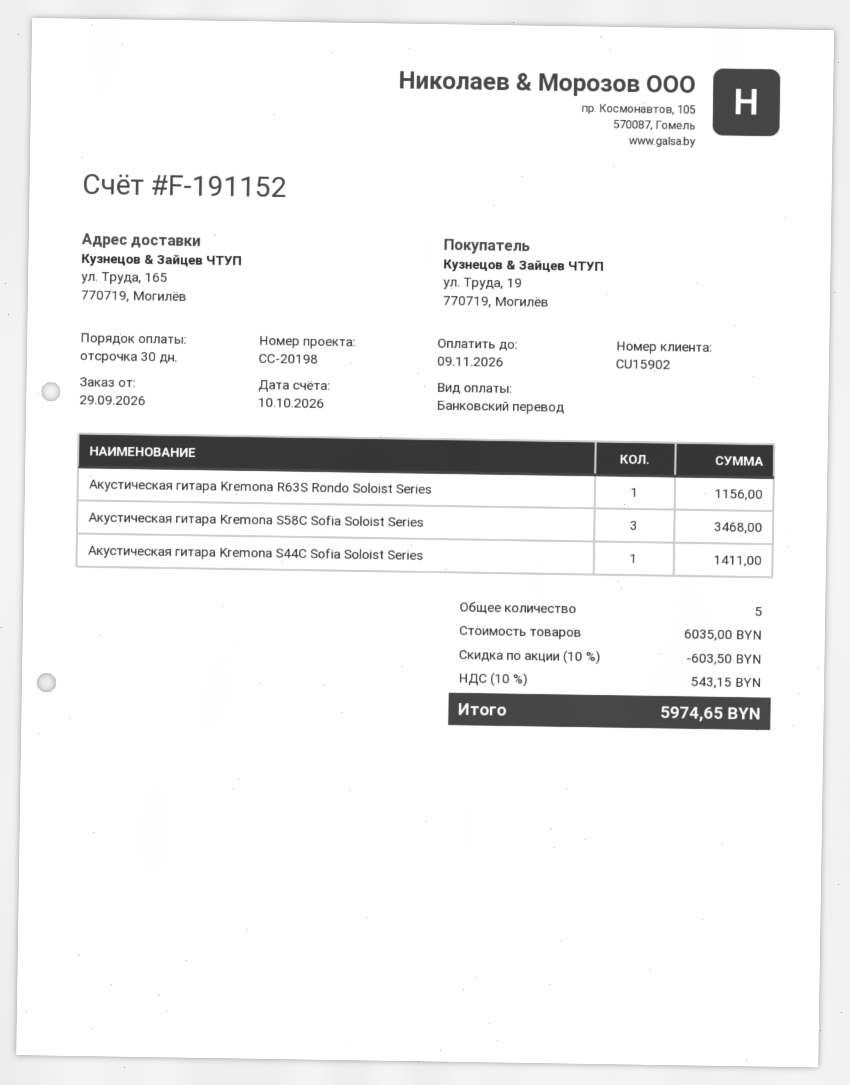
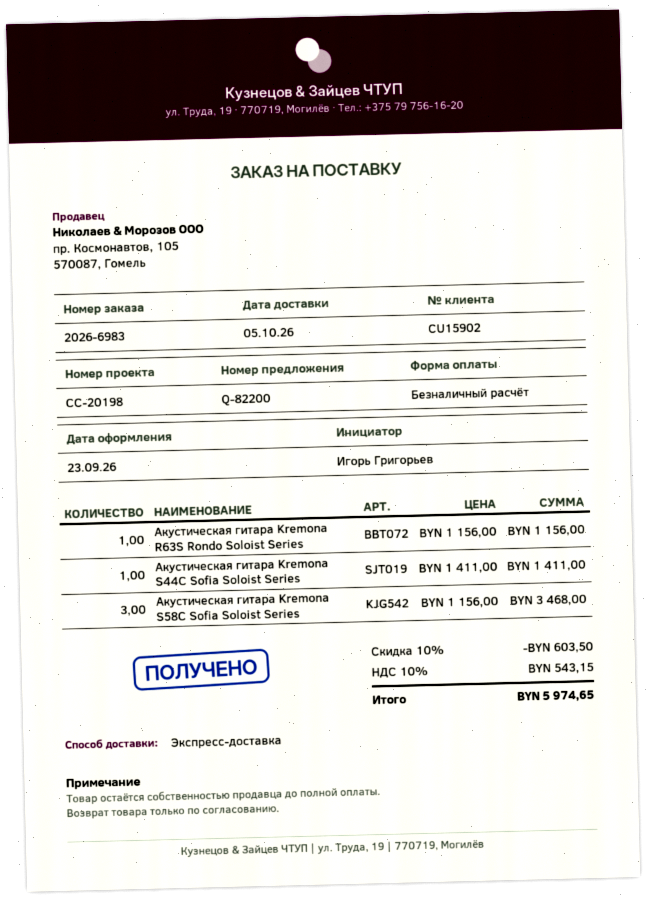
order date: 2026-09-29 -> 2026-09-23

